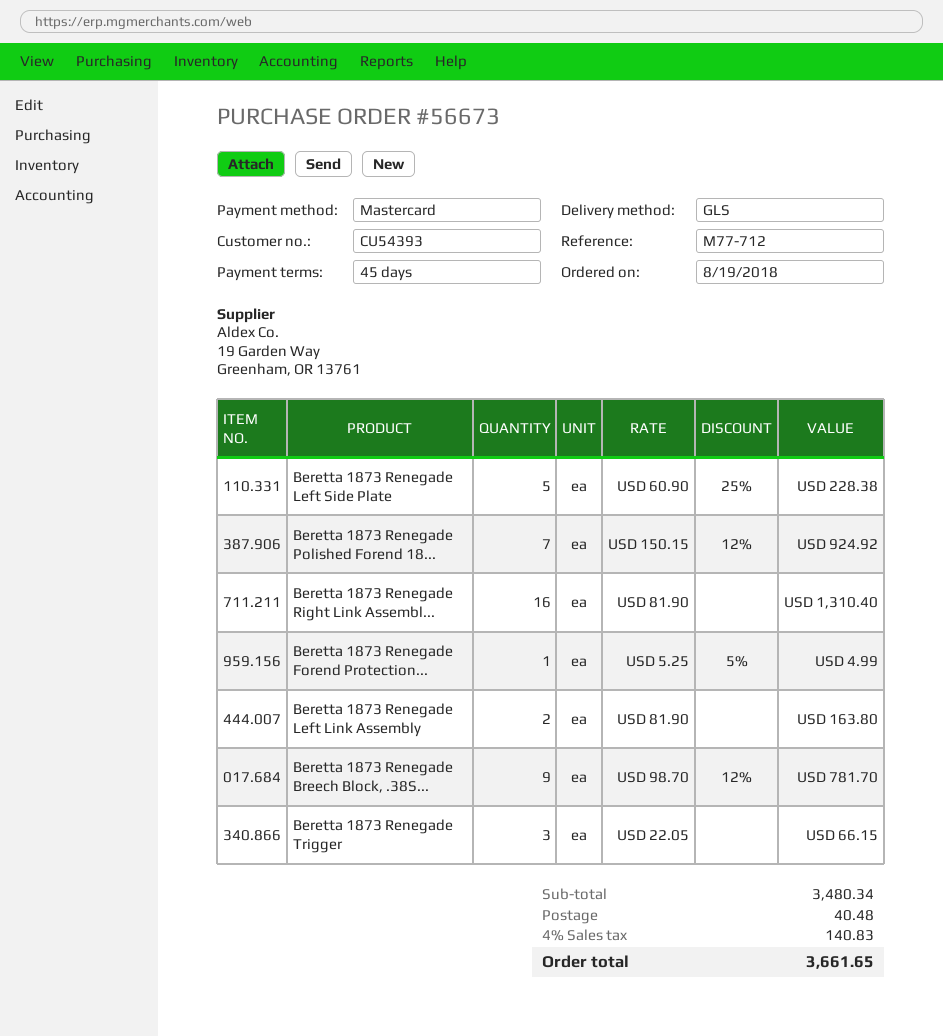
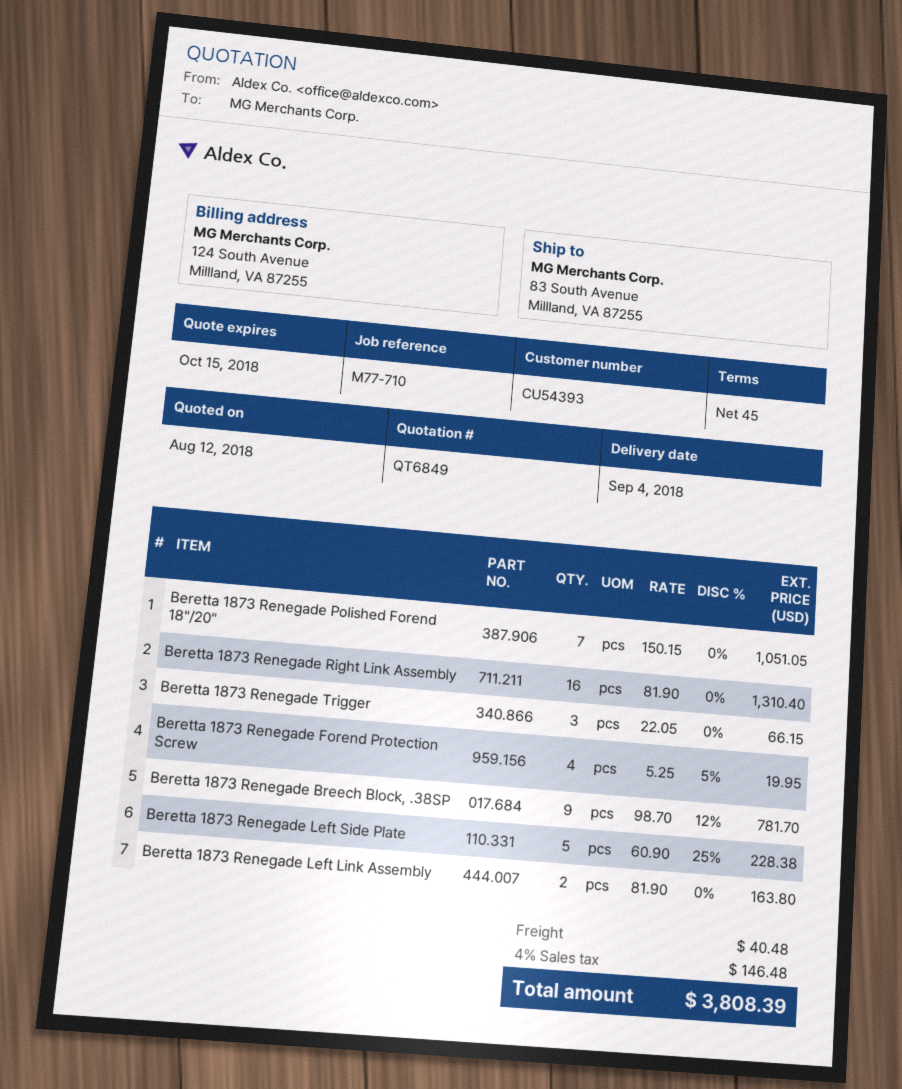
reference: M77-712 -> M77-710
Beretta 1873 Renegade Polished Forend 18...: 7 x 150.15 - 12% = 924.92 -> 7 x 150.15 = 1051.05
Beretta 1873 Renegade Forend Protection...: 1 x 5.25 - 5% = 4.99 -> 4 x 5.25 - 5% = 19.95
tax: 4% = 140.83 -> 4% = 146.48
total: 3661.65 -> 3808.39

